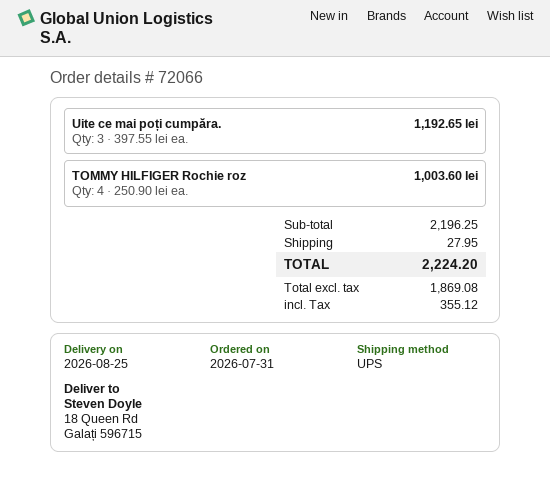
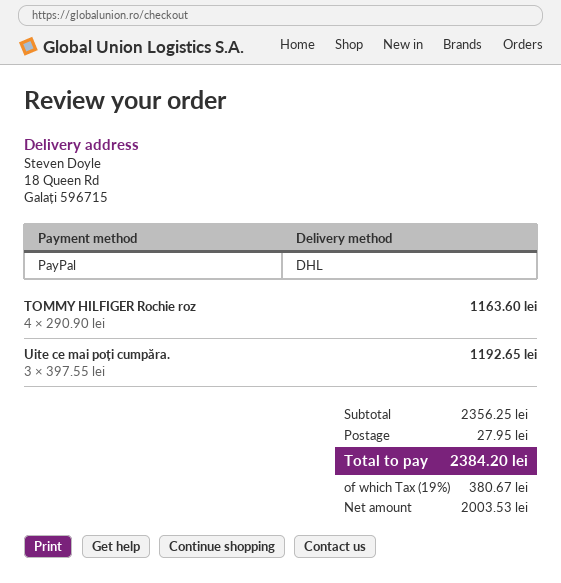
shipping method: UPS -> DHL
TOMMY HILFIGER Rochie roz: 4 x 250.90 = 1003.60 -> 4 x 290.90 = 1163.60
subtotal: 2196.25 -> 2356.25
net: 1869.08 -> 2003.53
tax: 355.12 -> 380.67
total: 2224.20 -> 2384.20

